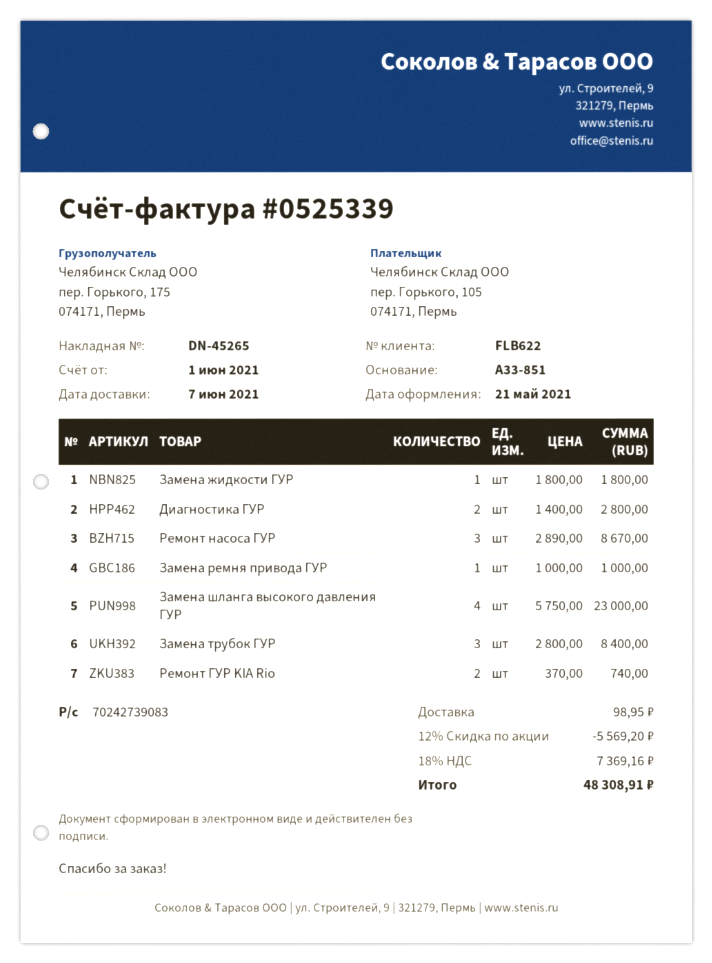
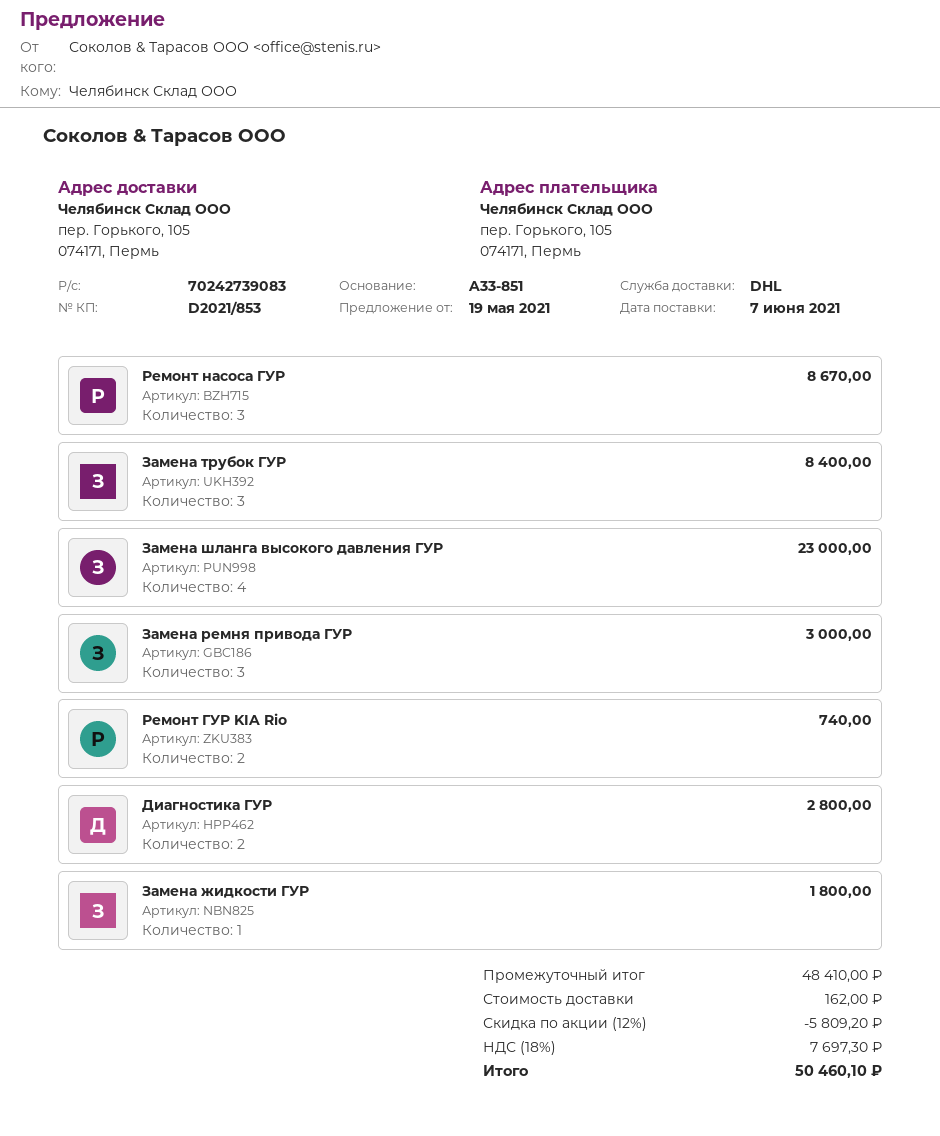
ship to: пер. Горького, 175, 074171, Пермь -> пер. Горького, 105, 074171, Пермь
Замена ремня привода ГУР: 1 for 1000.00 -> 3 for 3000.00
discount: 12% = 5569.20 -> 12% = 5809.20
shipping: 98.95 -> 162.00
tax: 18% = 7369.16 -> 18% = 7697.30
total: 48308.91 -> 50460.10

